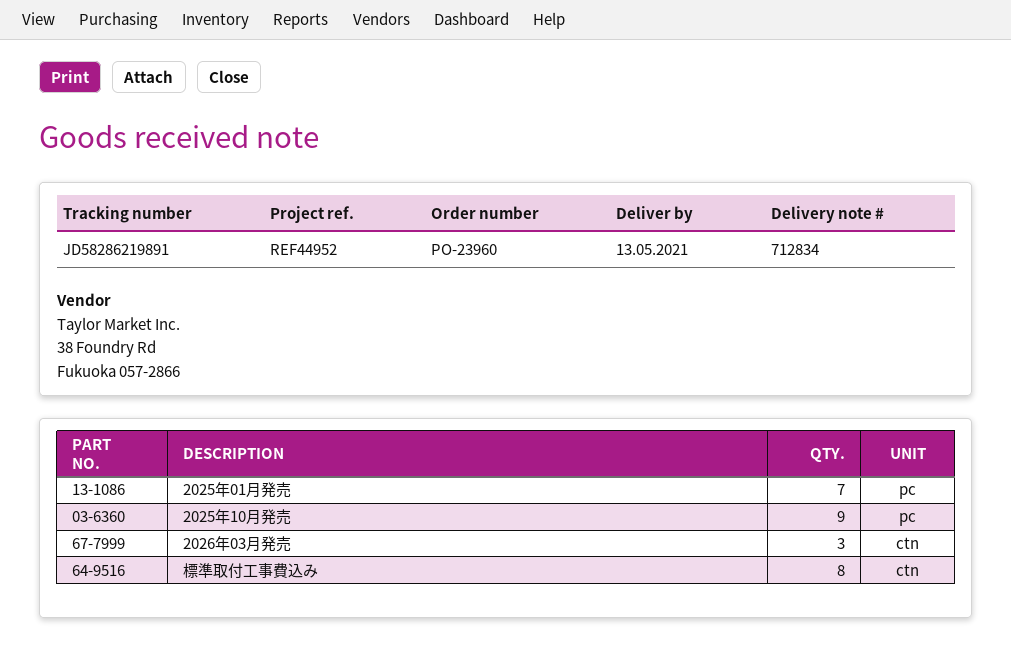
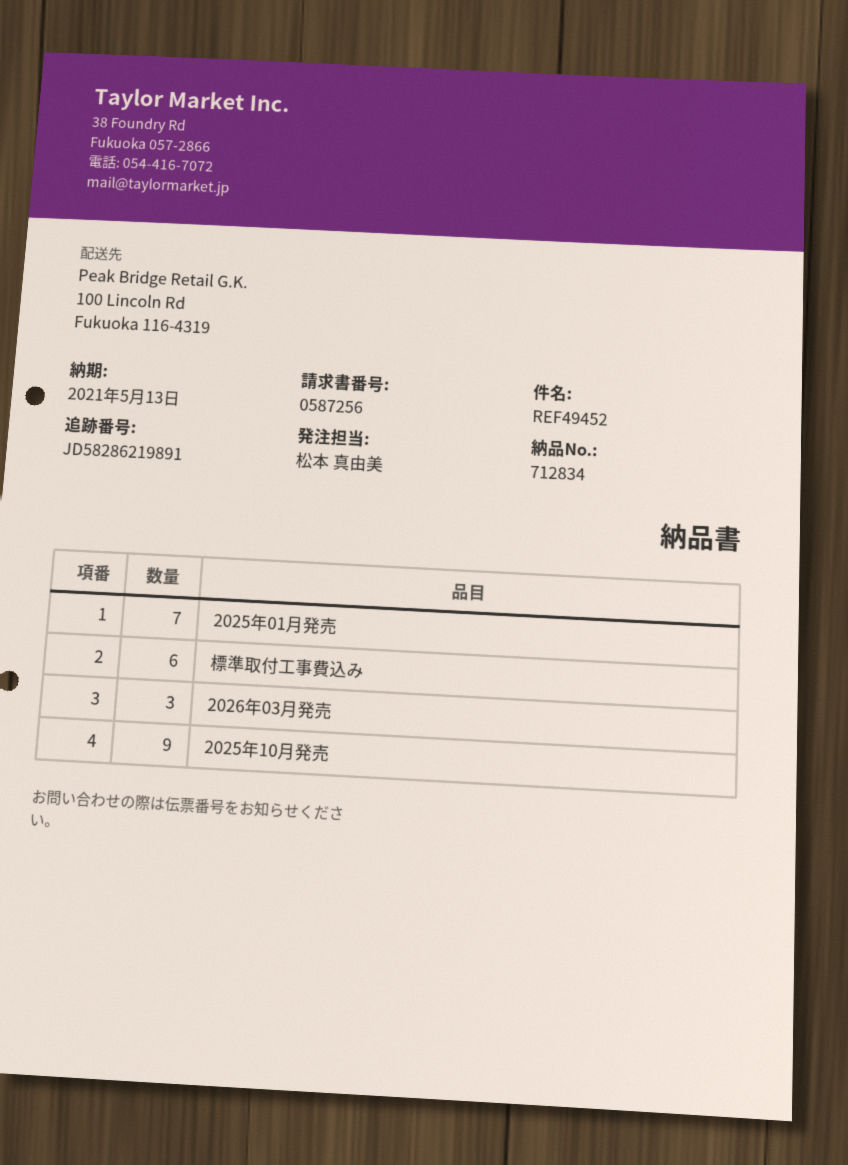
reference: REF44952 -> REF49452
標準取付工事費込み: 8 -> 6

